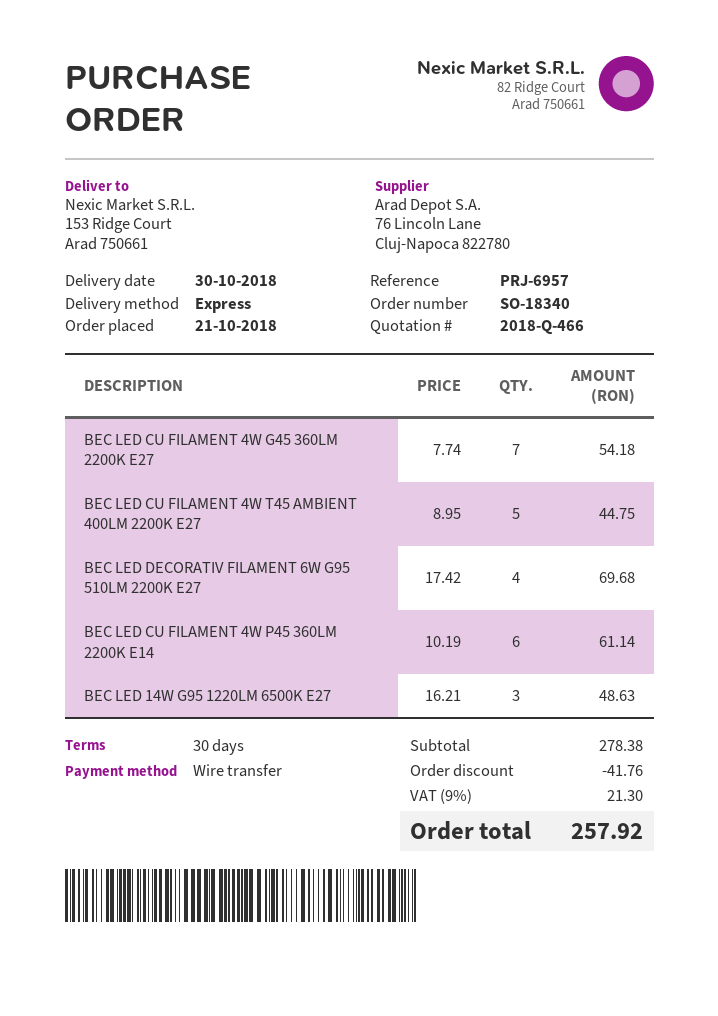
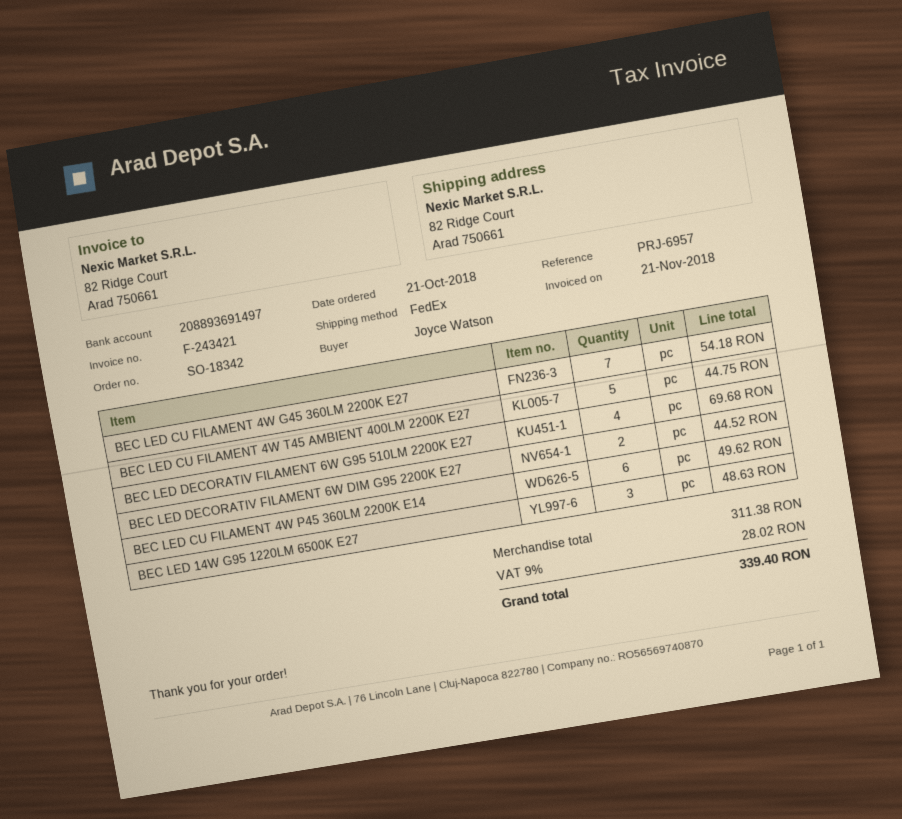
order number: SO-18340 -> SO-18342
shipping method: express -> FedEx
ship to: 153 Ridge Court, Arad 750661 -> 82 Ridge Court, Arad 750661
BEC LED CU FILAMENT 4W P45 360LM 2200K E14: 6 for 61.14 -> 6 for 49.62
BEC LED DECORATIV FILAMENT 6W DIM G95 2200K E27: none -> 2 for 44.52
subtotal: 278.38 -> 311.38
discount: 41.76 -> none
tax: 9% = 21.30 -> 9% = 28.02
total: 257.92 -> 339.40

